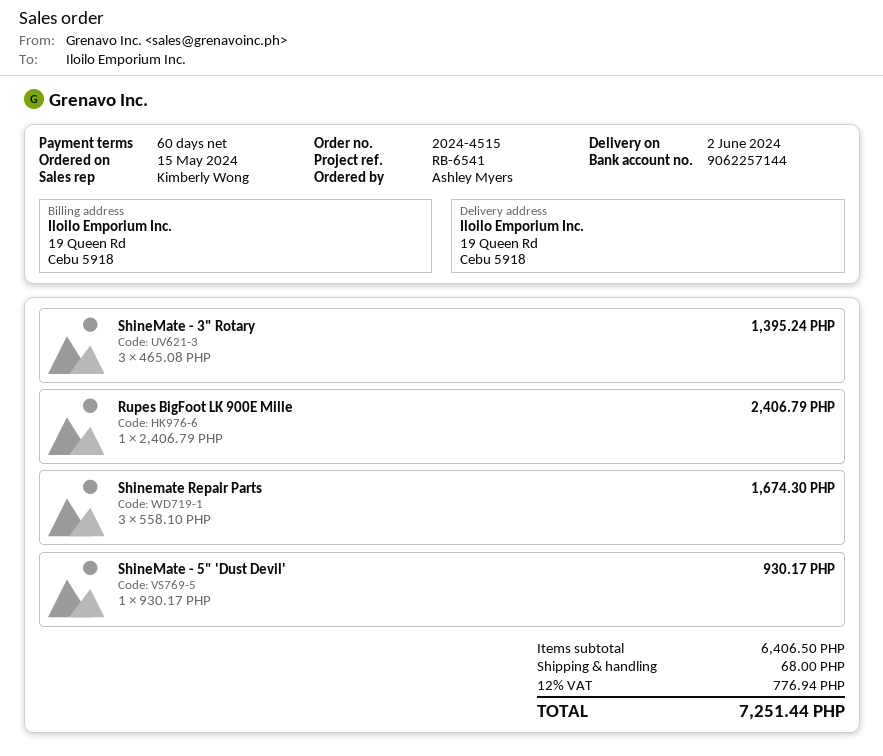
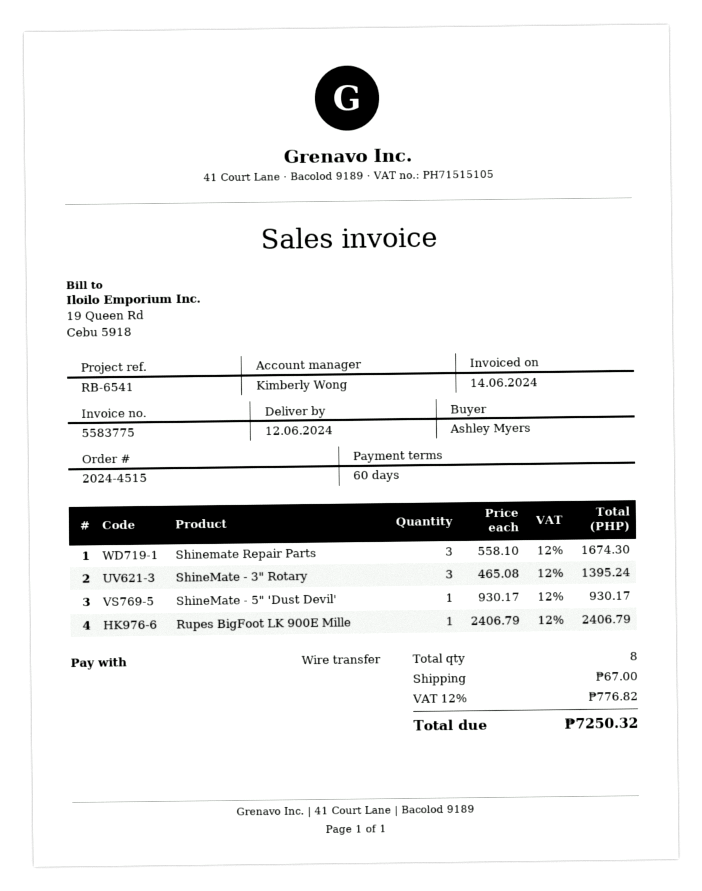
delivery date: 2024-06-02 -> 2024-06-12
shipping: 68.00 -> 67.00
tax: 12% = 776.94 -> 12% = 776.82
total: 7251.44 -> 7250.32

